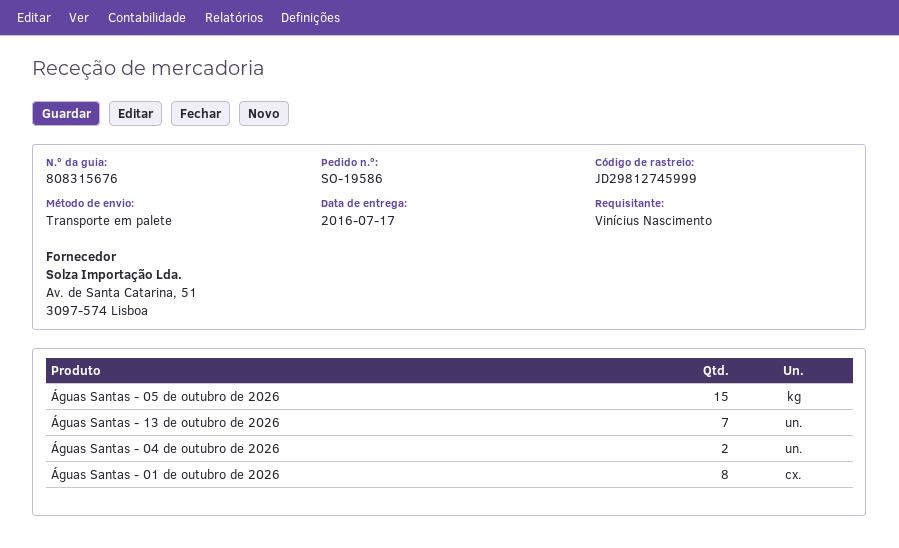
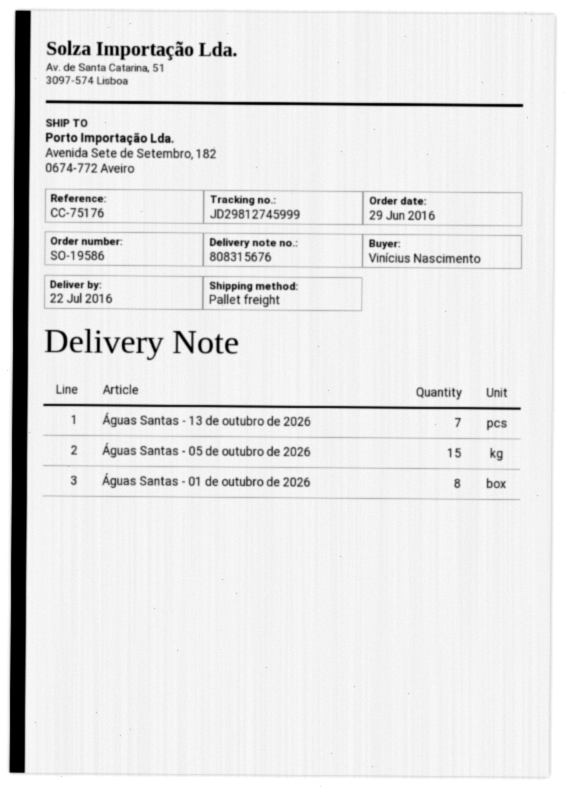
delivery date: 2016-07-17 -> 2016-07-22
Águas Santas - 04 de outubro de 2026: 2 -> none

